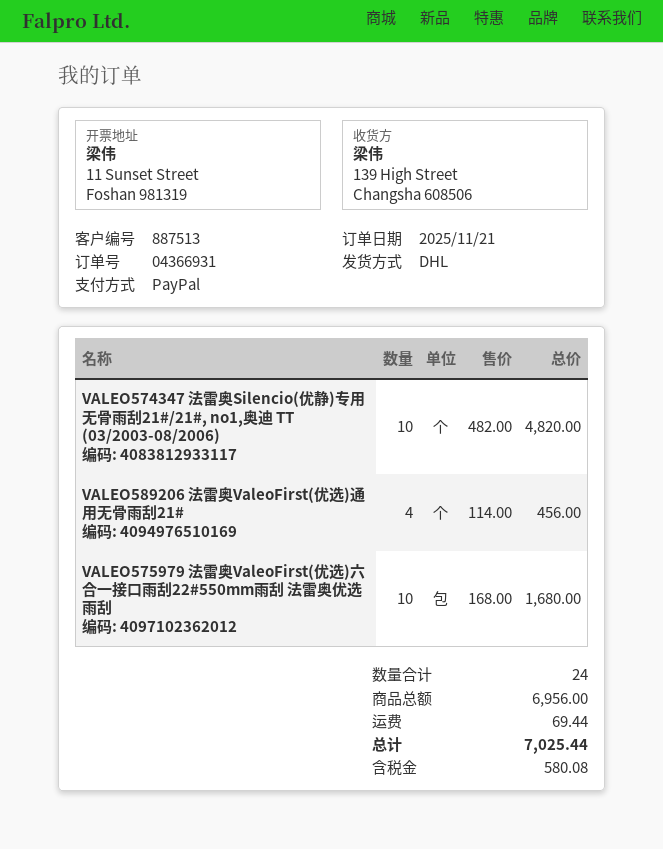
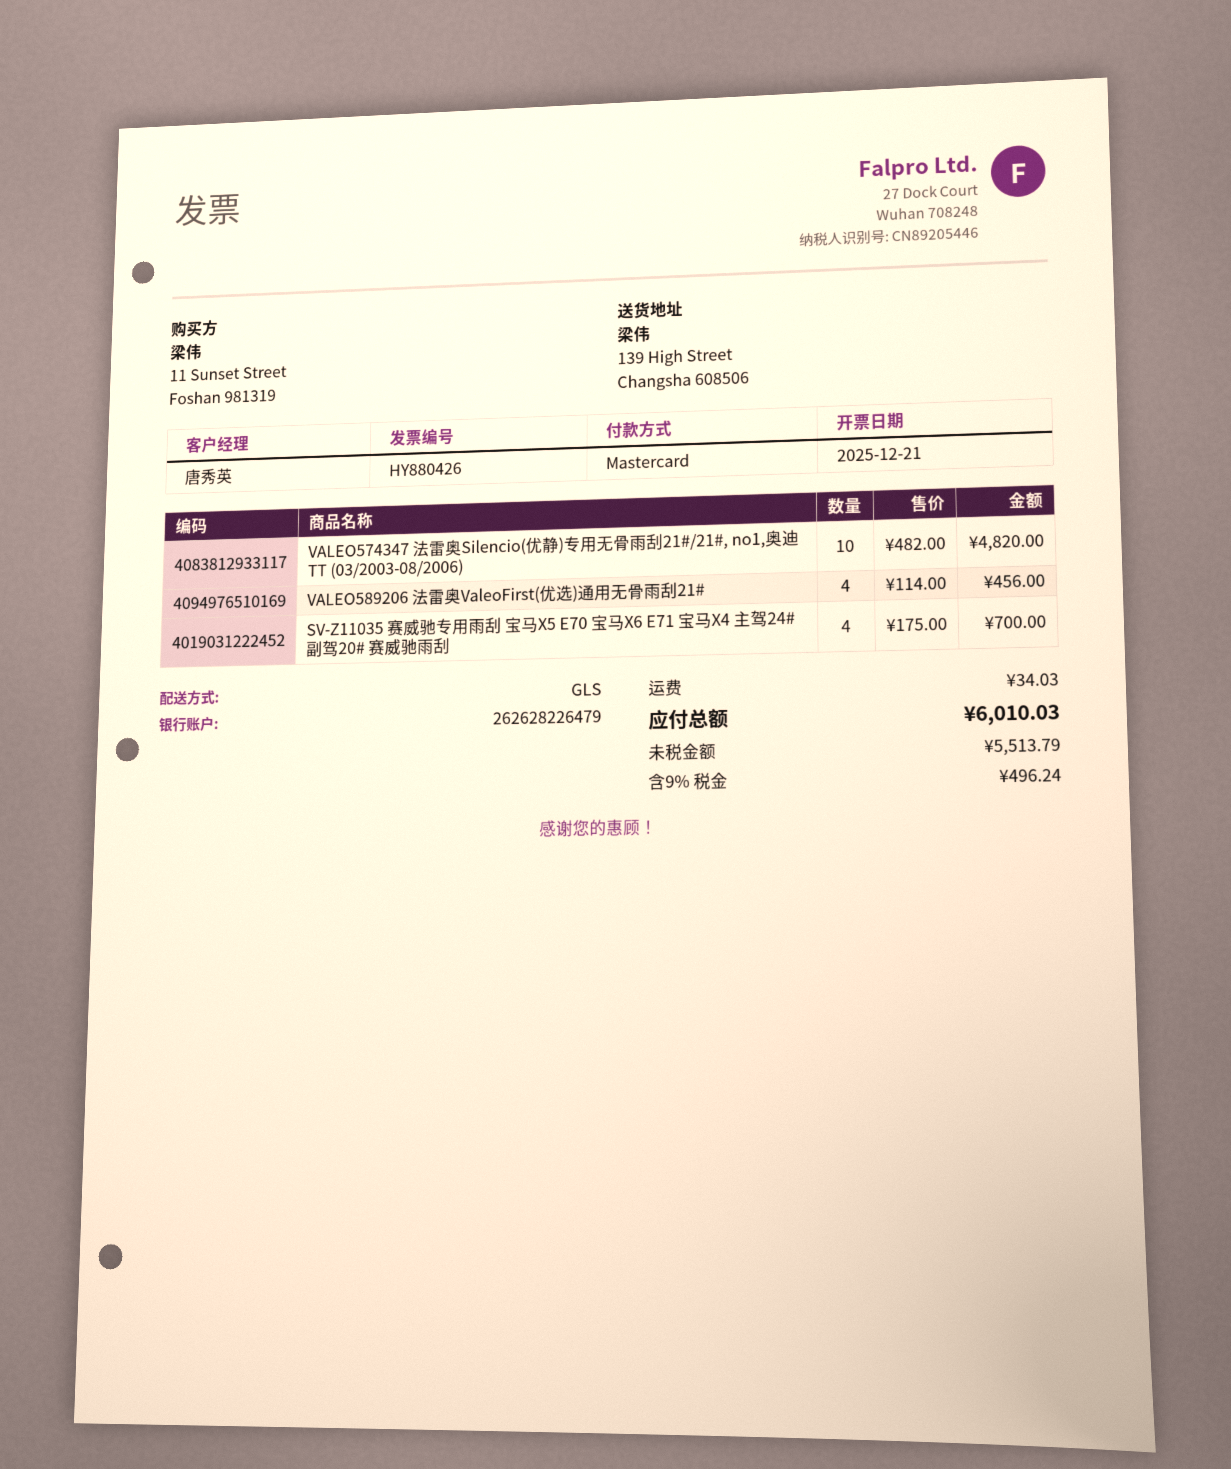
payment method: PayPal -> Mastercard
shipping method: DHL -> GLS
VALEO575979 法雷奥ValeoFirst(优选)六合一接口雨刮22#550mm雨刮 法雷奥优选雨刮: 10 x 168.00 = 1680.00 -> none
SV-Z11035 赛威驰专用雨刮 宝马X5 E70 宝马X6 E71 宝马X4 主驾24#副驾20# 赛威驰雨刮: none -> 4 x 175.00 = 700.00
shipping: 69.44 -> 34.03
tax: 580.08 -> 496.24
total: 7025.44 -> 6010.03

